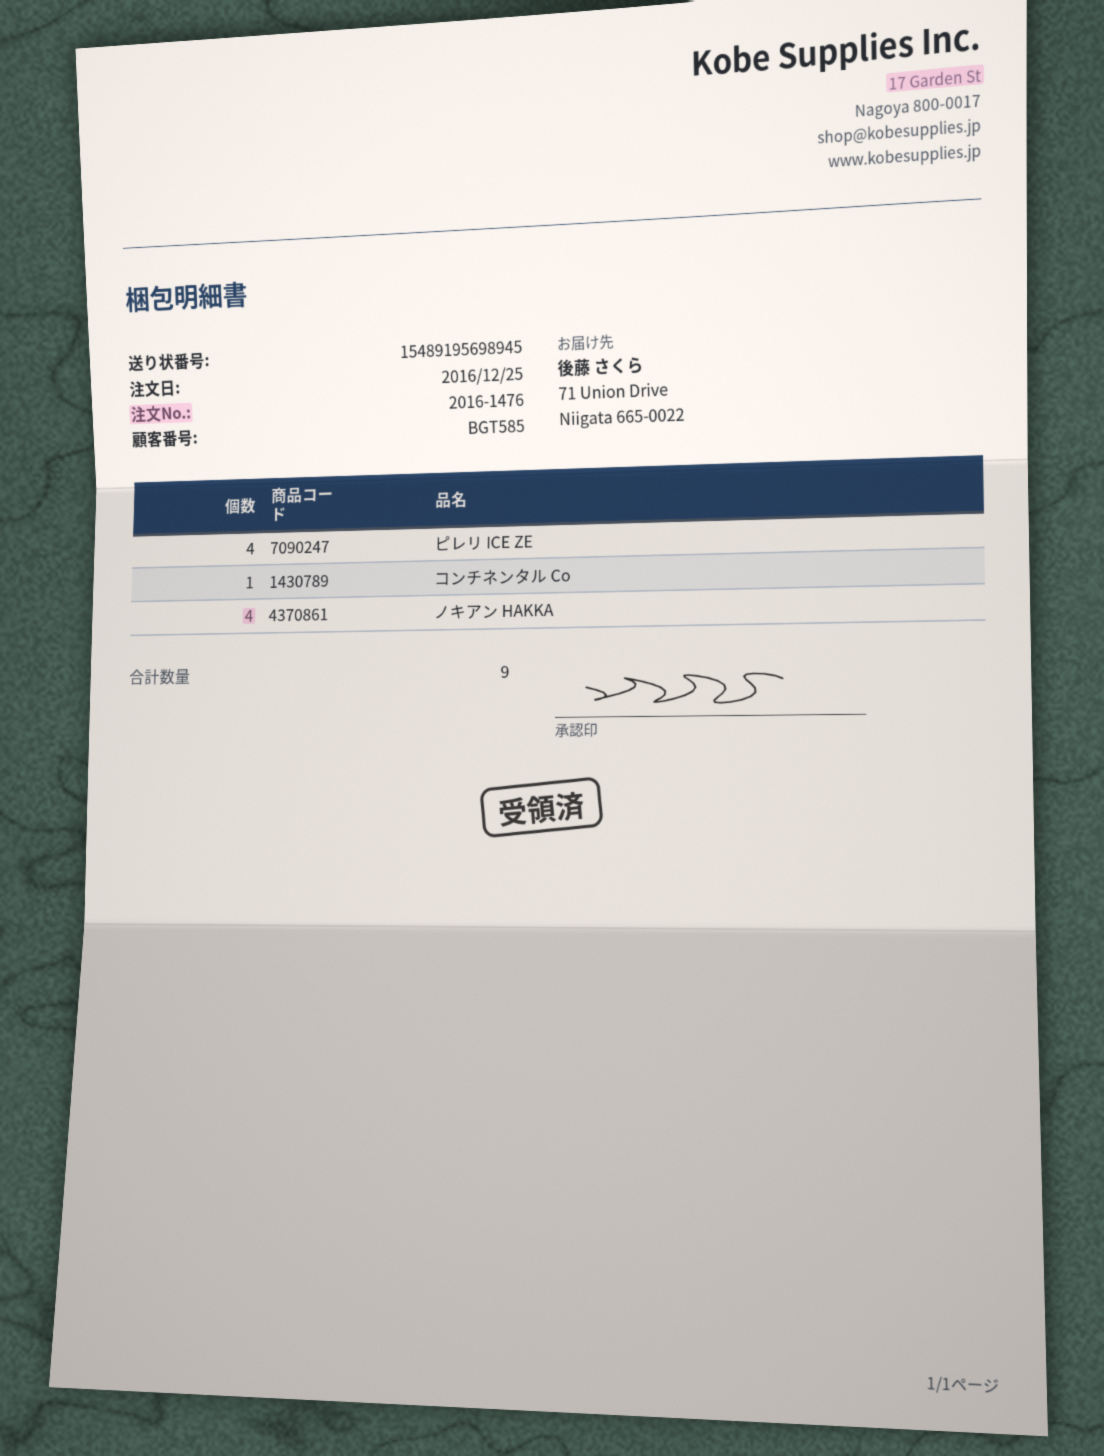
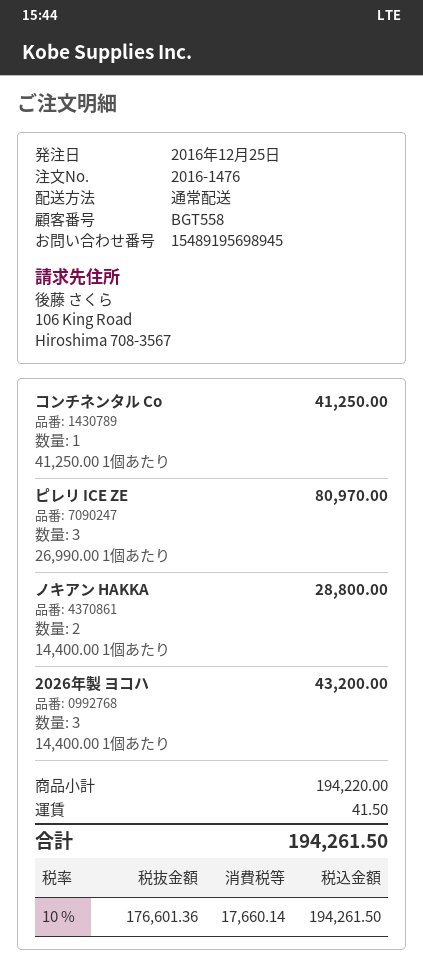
customer number: BGT585 -> BGT558
ピレリ ICE ZE: 4 -> 3
ノキアン HAKKA: 4 -> 2
2026年製 ヨコハ: none -> 3

